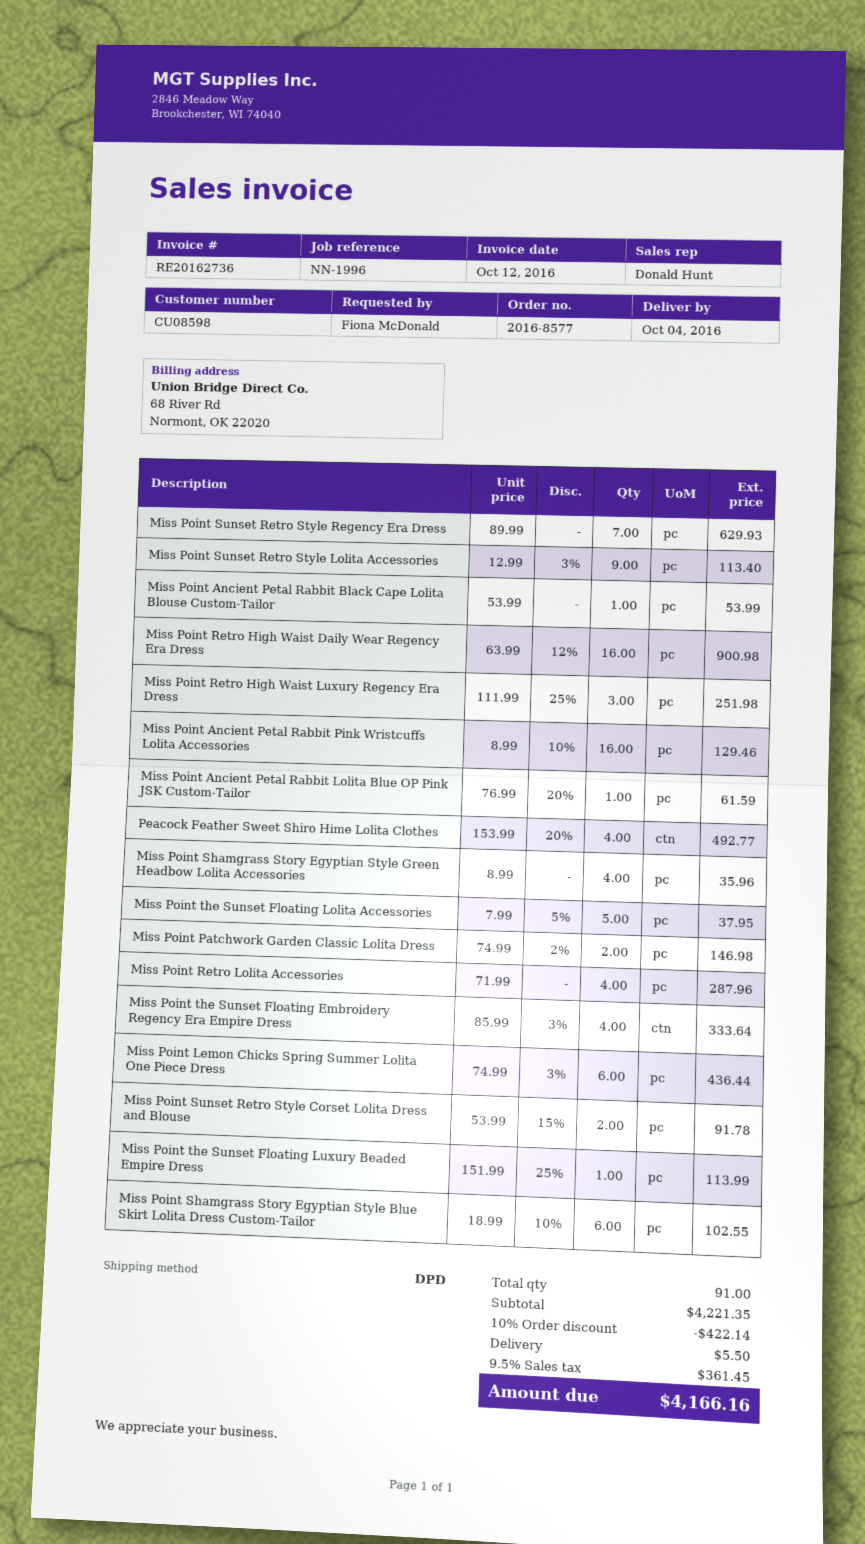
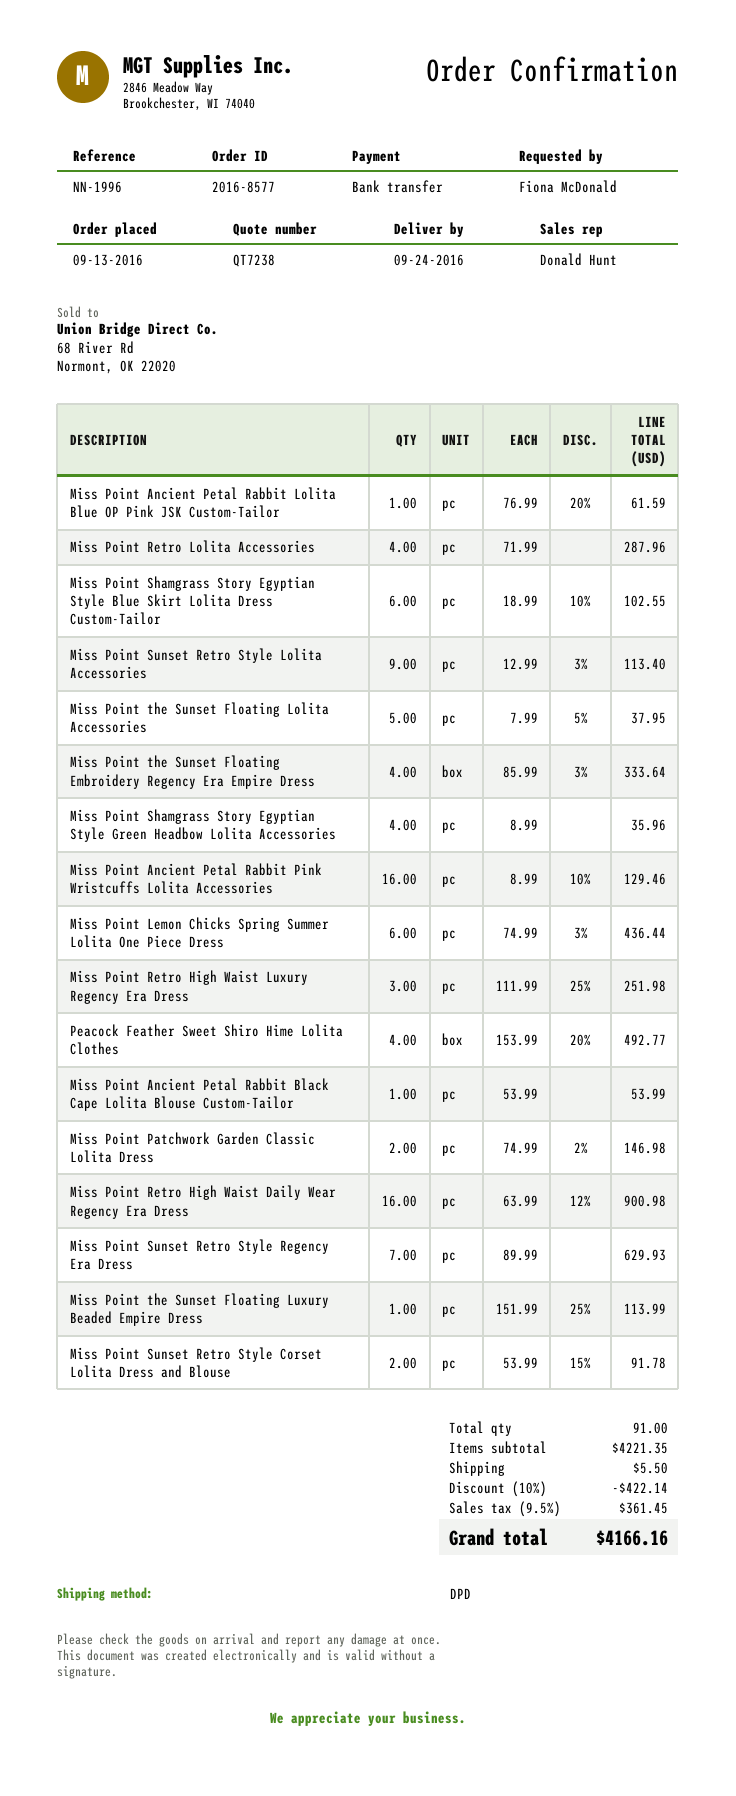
delivery date: 2016-10-04 -> 2016-09-24

